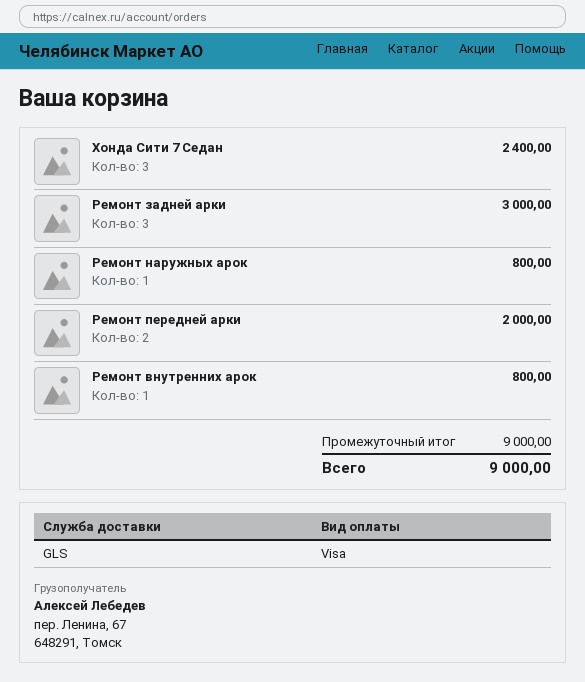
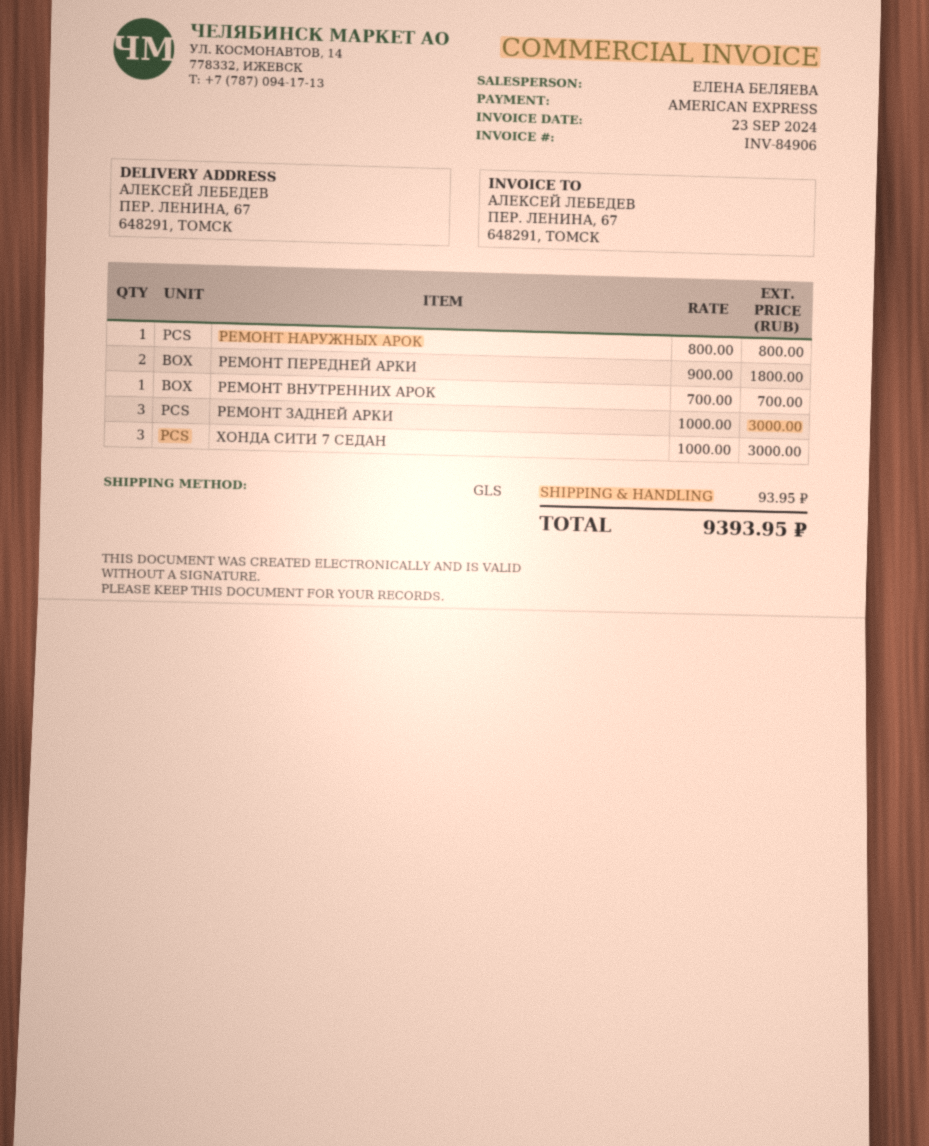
payment method: Visa -> American Express
Хонда Сити 7 Седан: 3 for 2400.00 -> 3 for 3000.00
Ремонт передней арки: 2 for 2000.00 -> 2 for 1800.00
Ремонт внутренних арок: 1 for 800.00 -> 1 for 700.00
shipping: none -> 93.95
total: 9000.00 -> 9393.95

